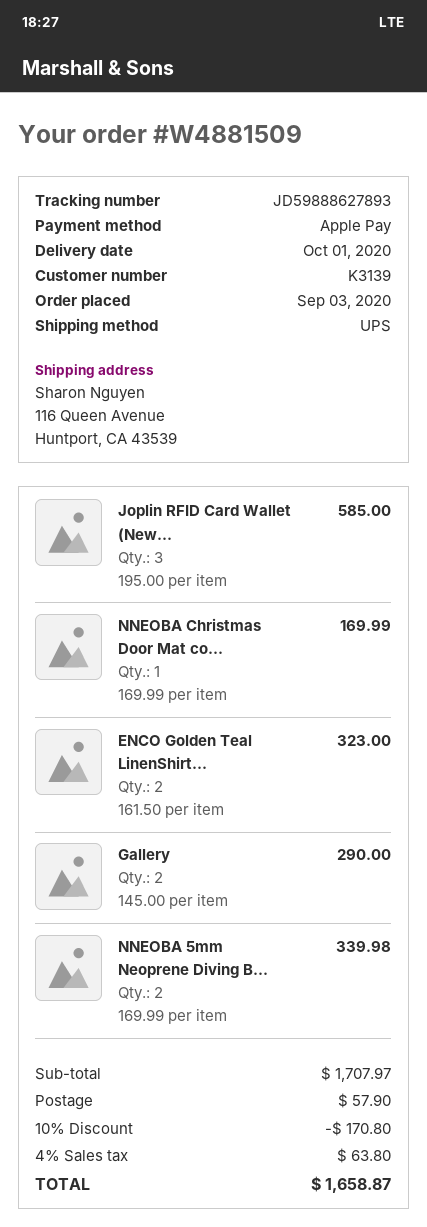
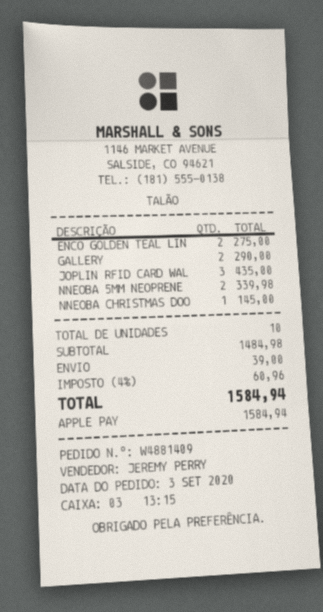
order number: W4881509 -> W4881409
Joplin RFID Card Wallet (New...: 3 for 585.00 -> 3 for 435.00
NNEOBA Christmas Door Mat co...: 1 for 169.99 -> 1 for 145.00
ENCO Golden Teal LinenShirt...: 2 for 323.00 -> 2 for 275.00
subtotal: 1707.97 -> 1484.98
discount: 10% = 170.80 -> none
shipping: 57.90 -> 39.00
tax: 4% = 63.80 -> 4% = 60.96
total: 1658.87 -> 1584.94

